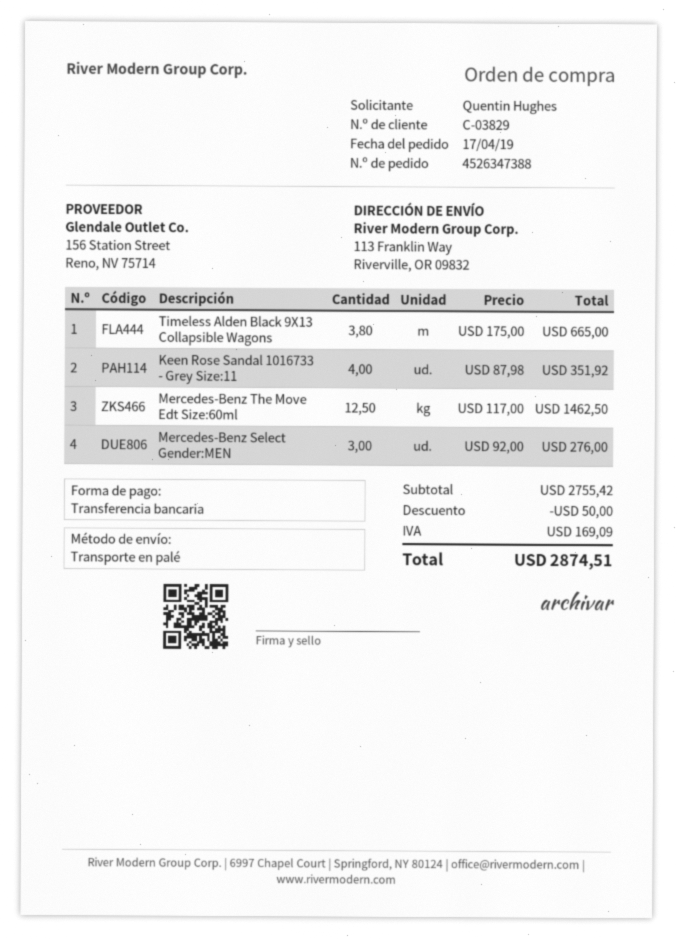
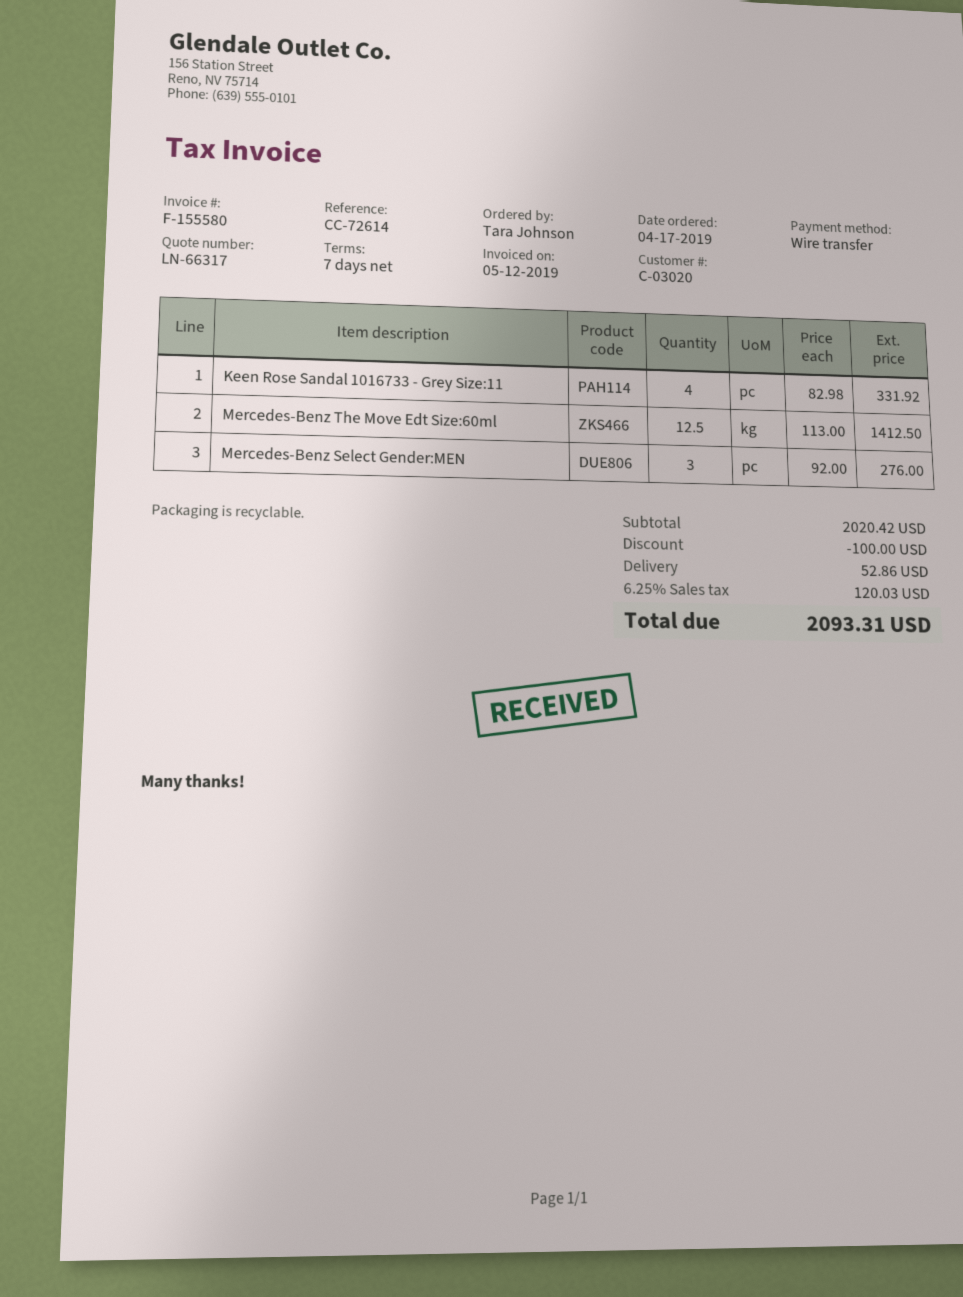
customer number: C-03829 -> C-03020
ordered by: Quentin Hughes -> Tara Johnson
Timeless Alden Black 9X13 Collapsible Wagons: 3.8 x 175.00 = 665.00 -> none
Keen Rose Sandal 1016733 - Grey Size:11: 4 x 87.98 = 351.92 -> 4 x 82.98 = 331.92
Mercedes-Benz The Move Edt Size:60ml: 12.5 x 117.00 = 1462.50 -> 12.5 x 113.00 = 1412.50
subtotal: 2755.42 -> 2020.42
discount: 50.00 -> 100.00
shipping: none -> 52.86
tax: 169.09 -> 120.03
total: 2874.51 -> 2093.31

